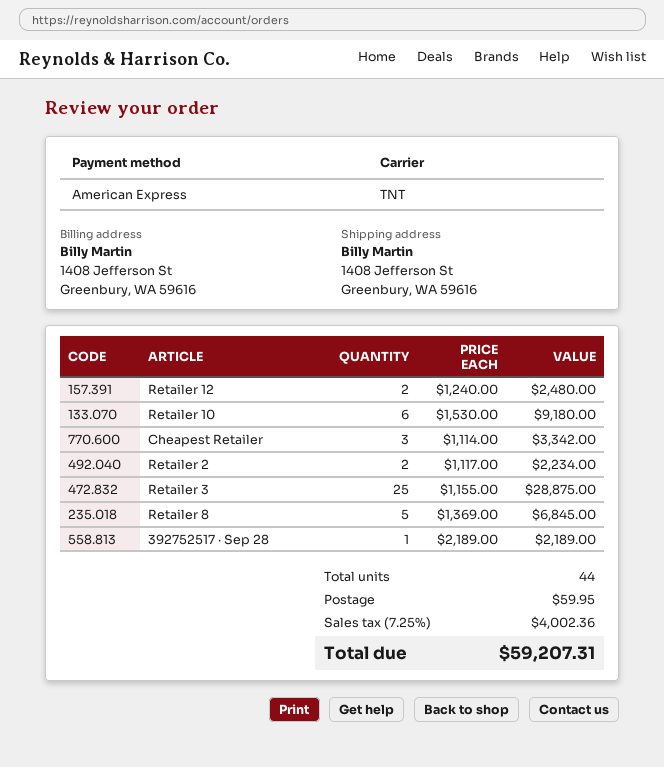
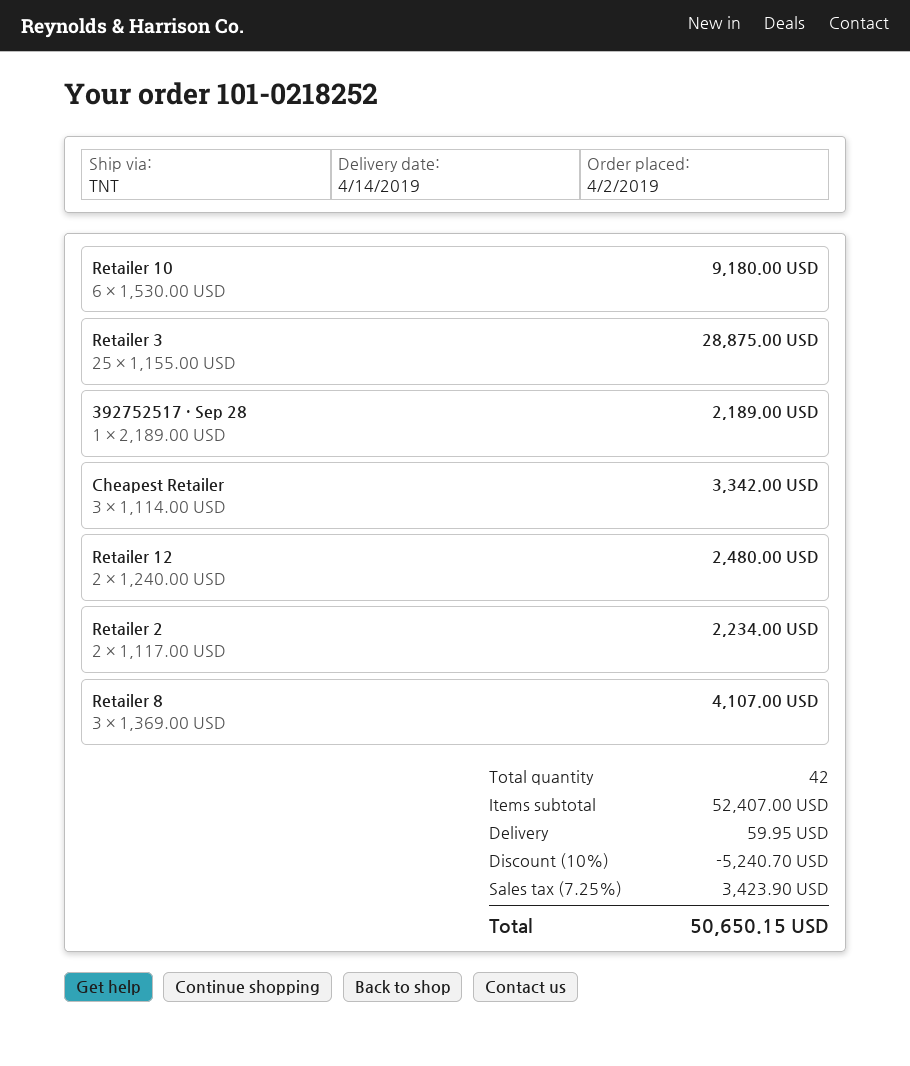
Retailer 8: 5 x 1369.00 = 6845.00 -> 3 x 1369.00 = 4107.00
total quantity: 44 -> 42
discount: none -> 10% = 5240.70
tax: 7.25% = 4002.36 -> 7.25% = 3423.90
total: 59207.31 -> 50650.15

